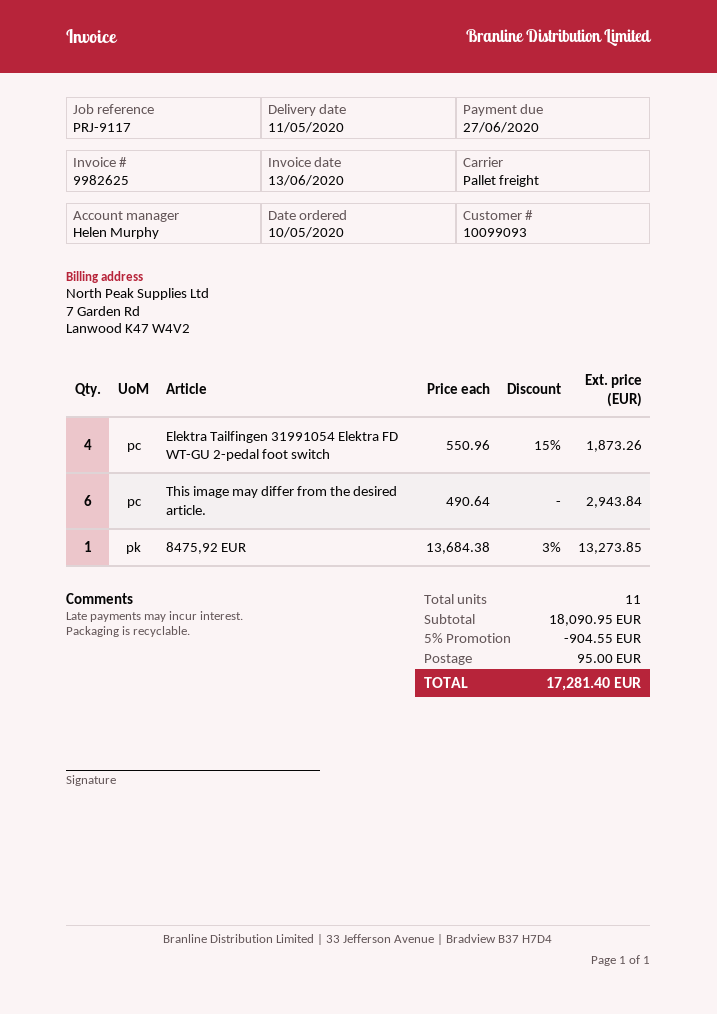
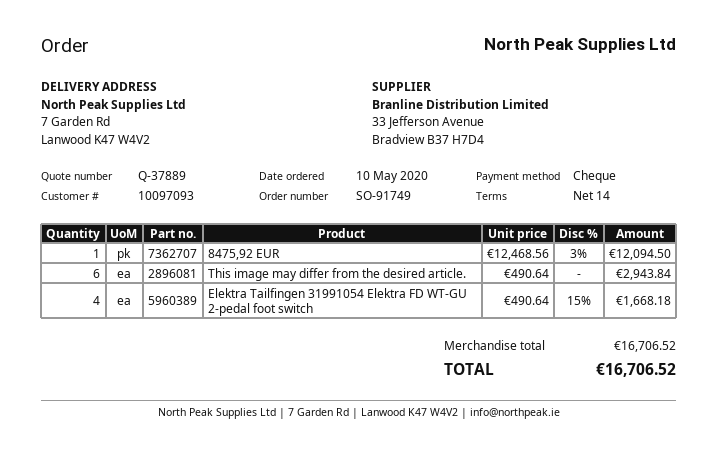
customer number: 10099093 -> 10097093
Elektra Tailfingen 31991054 Elektra FD WT-GU 2-pedal foot switch: 4 x 550.96 - 15% = 1873.26 -> 4 x 490.64 - 15% = 1668.18
8475,92 EUR: 1 x 13684.38 - 3% = 13273.85 -> 1 x 12468.56 - 3% = 12094.50
subtotal: 18090.95 -> 16706.52
discount: 5% = 904.55 -> none
shipping: 95.00 -> none
total: 17281.40 -> 16706.52

